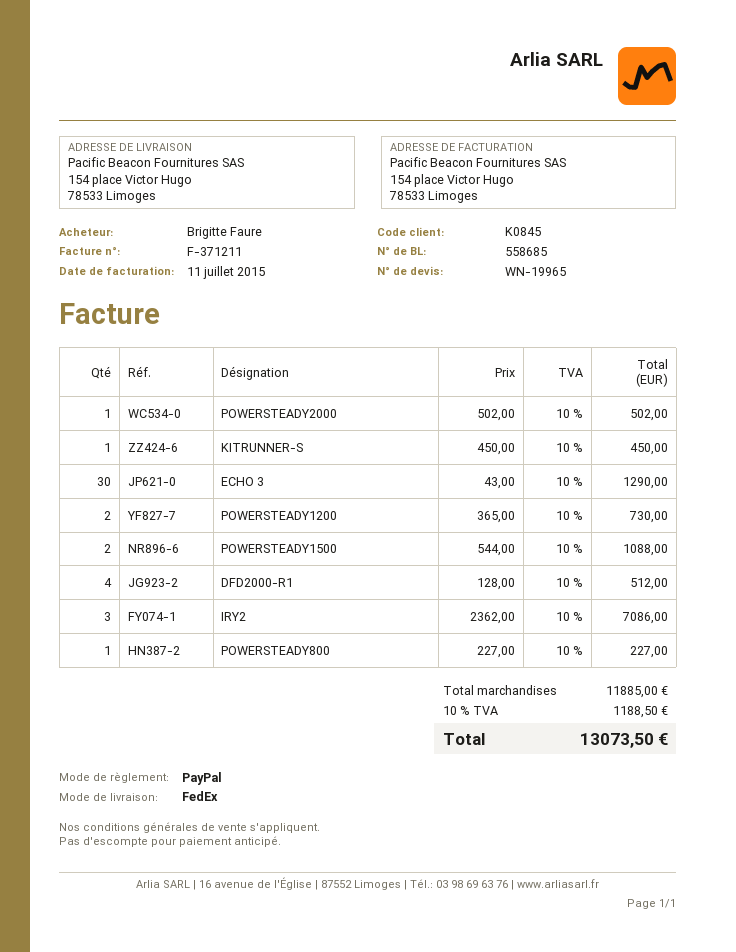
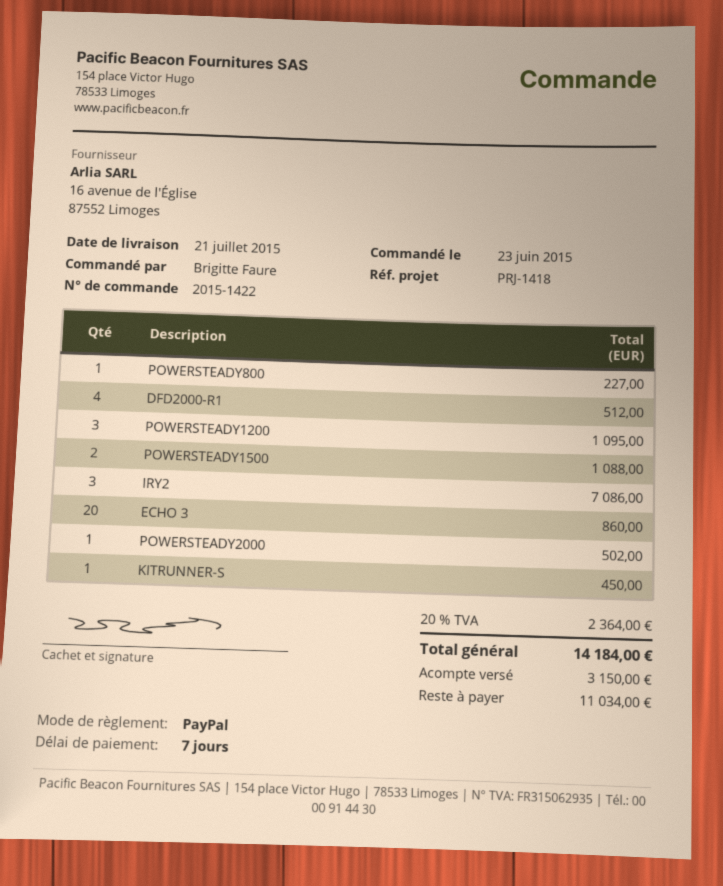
ECHO 3: 30 for 1290.00 -> 20 for 860.00
POWERSTEADY1200: 2 for 730.00 -> 3 for 1095.00
tax: 10% = 1188.50 -> 20% = 2364.00
total: 13073.50 -> 14184.00

